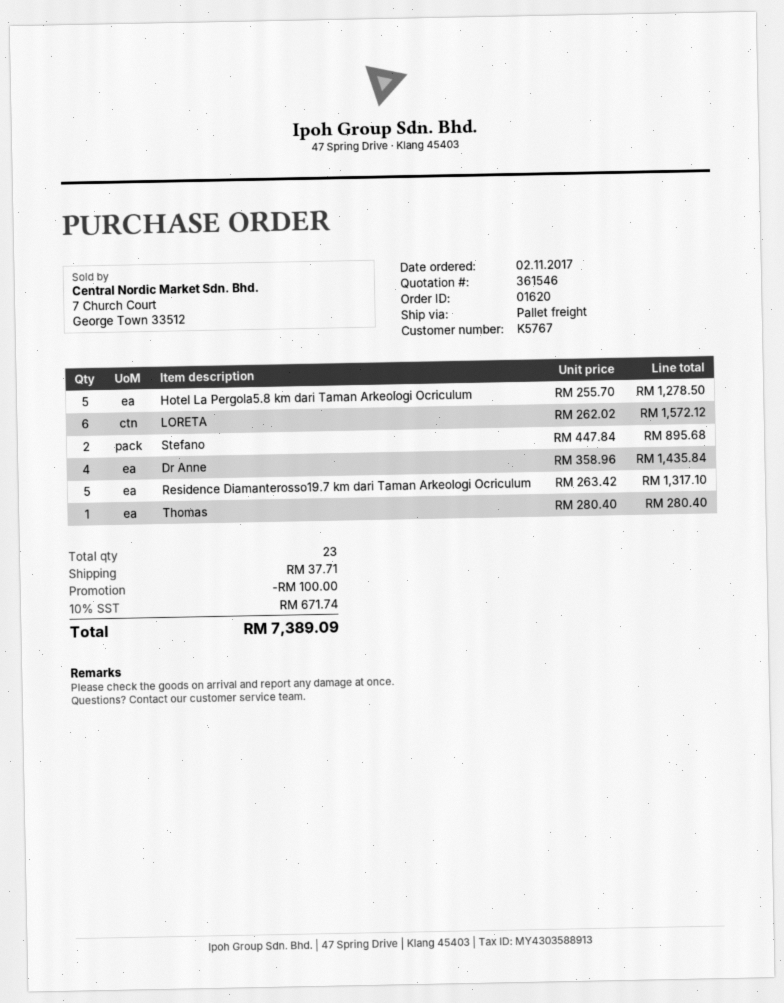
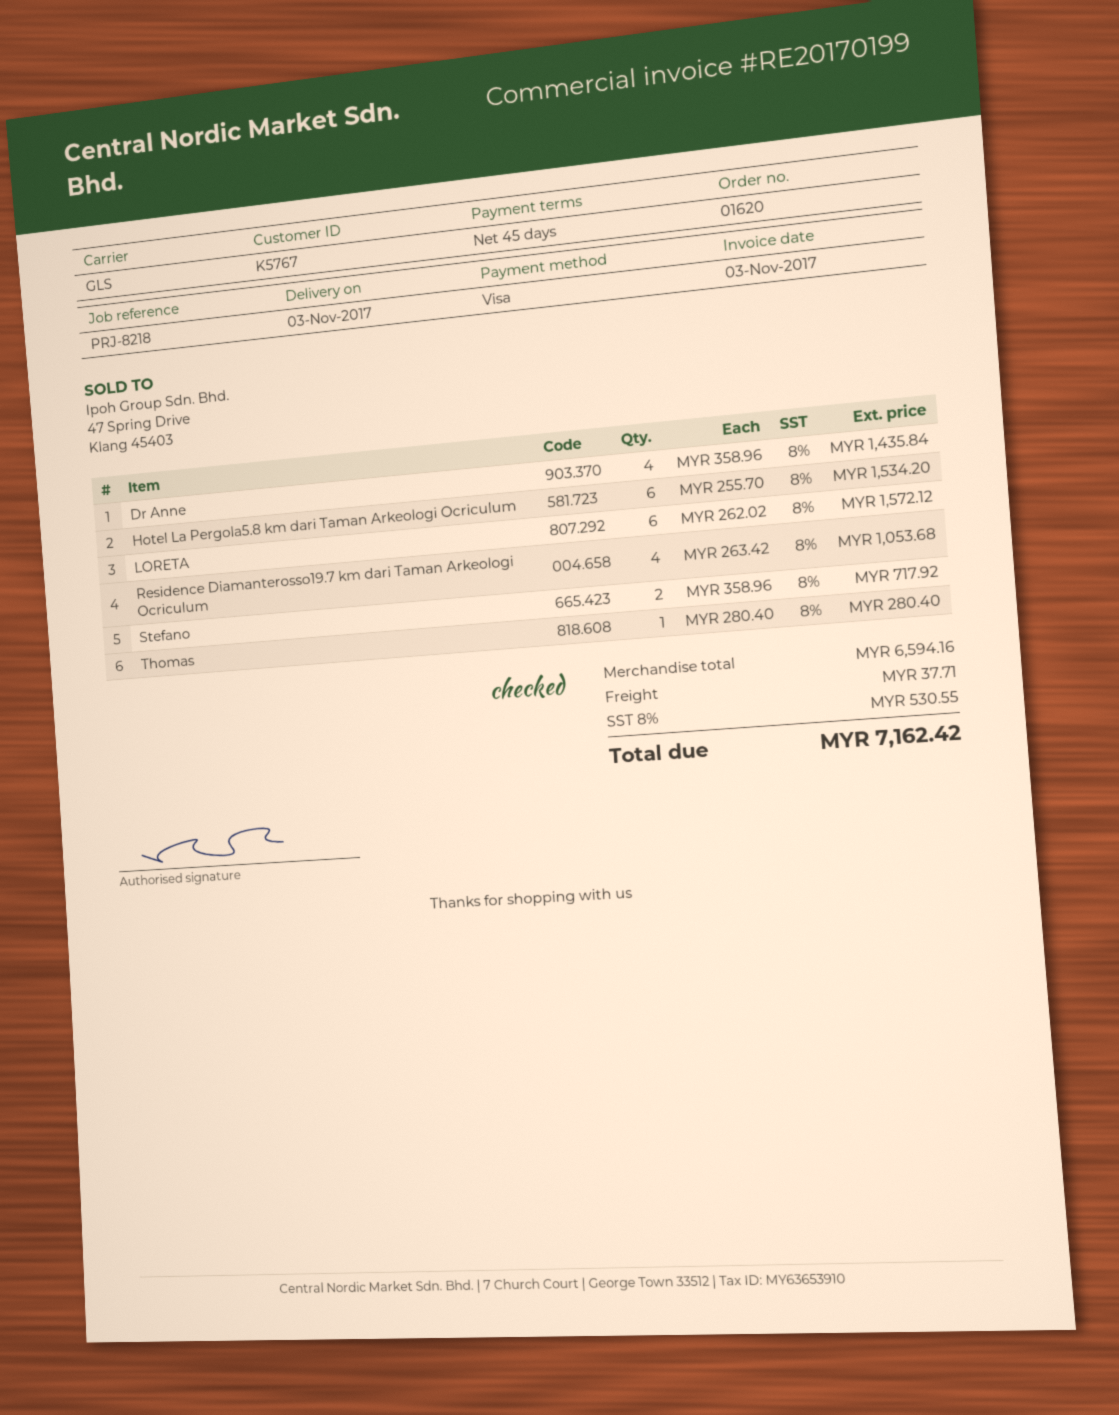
shipping method: pallet freight -> GLS
Hotel La Pergola5.8 km dari Taman Arkeologi Ocriculum: 5 x 255.70 = 1278.50 -> 6 x 255.70 = 1534.20
Stefano: 2 x 447.84 = 895.68 -> 2 x 358.96 = 717.92
Residence Diamanterosso19.7 km dari Taman Arkeologi Ocriculum: 5 x 263.42 = 1317.10 -> 4 x 263.42 = 1053.68
discount: 100.00 -> none
tax: 10% = 671.74 -> 8% = 530.55
total: 7389.09 -> 7162.42

